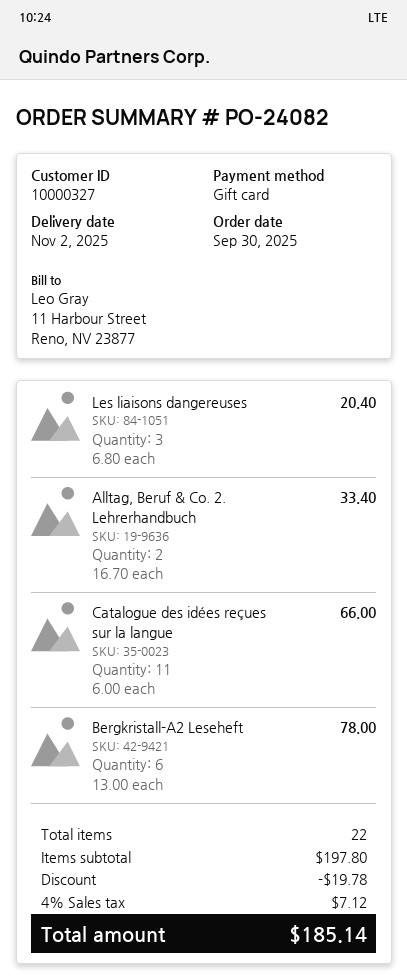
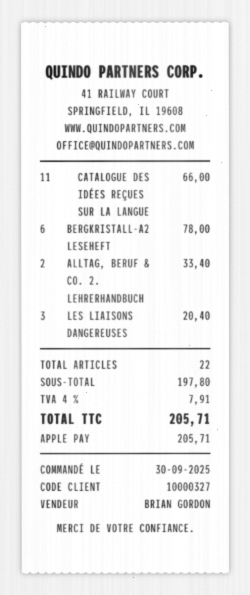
payment method: gift card -> Apple Pay
discount: 19.78 -> none
tax: 4% = 7.12 -> 4% = 7.91
total: 185.14 -> 205.71

